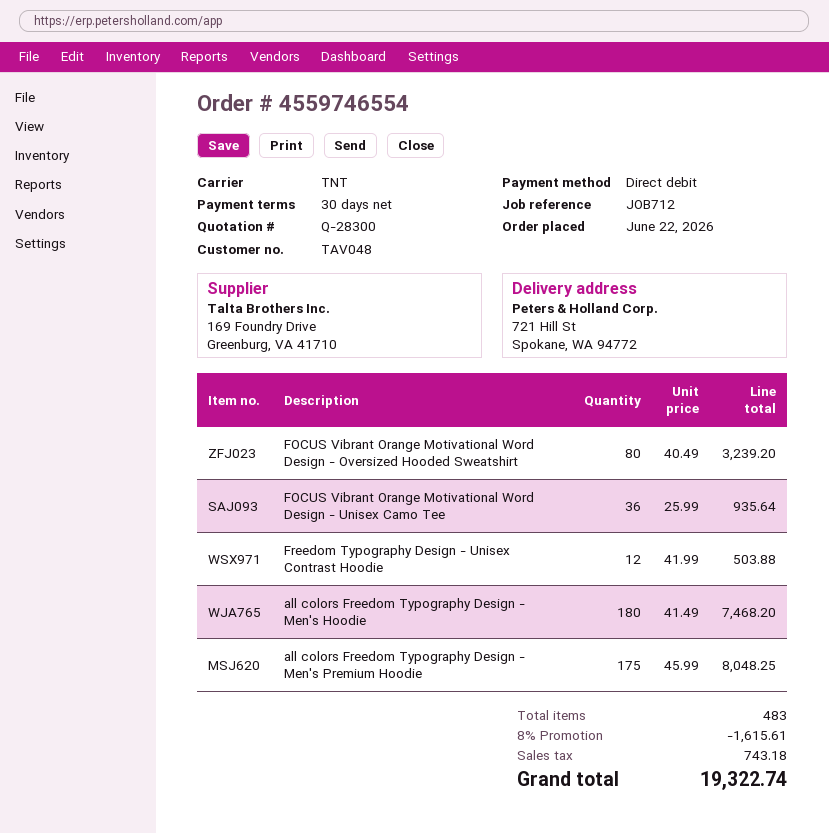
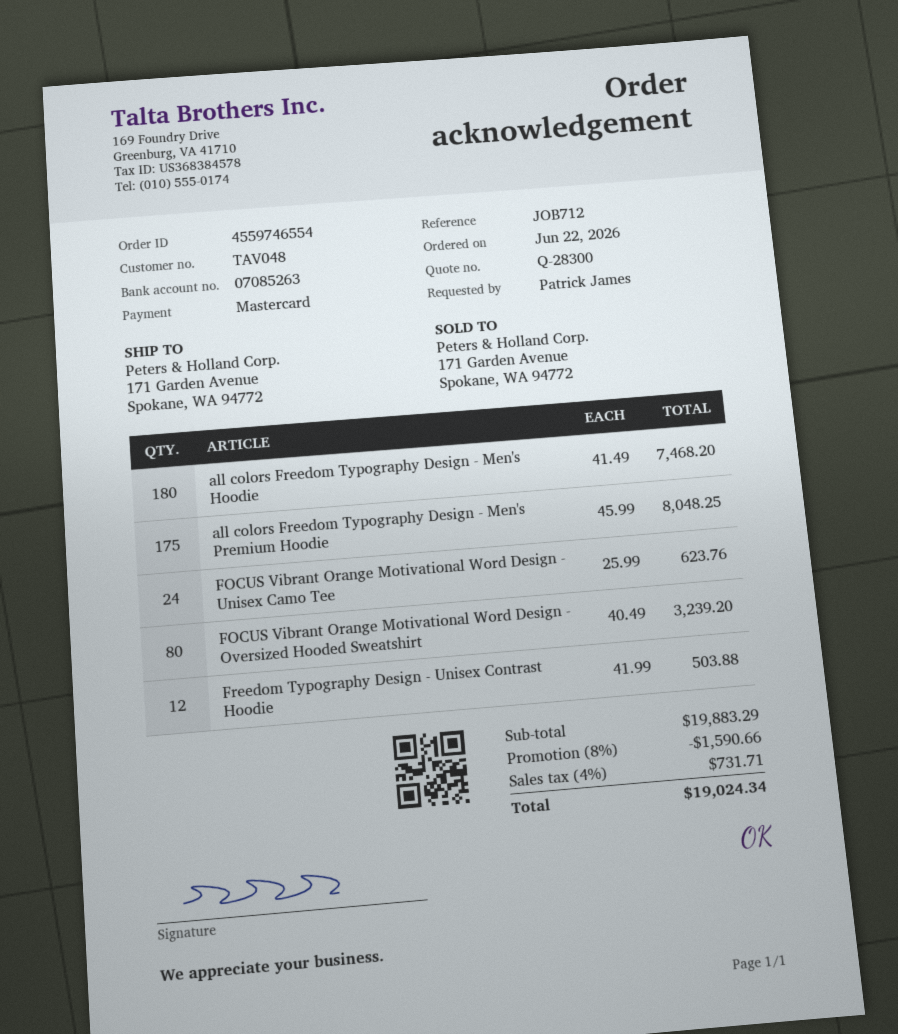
payment method: direct debit -> Mastercard
ship to: 721 Hill St, Spokane, WA 94772 -> 171 Garden Avenue, Spokane, WA 94772
FOCUS Vibrant Orange Motivational Word Design - Unisex Camo Tee: 36 x 25.99 = 935.64 -> 24 x 25.99 = 623.76
discount: 8% = 1615.61 -> 8% = 1590.66
tax: 743.18 -> 731.71
total: 19322.74 -> 19024.34

